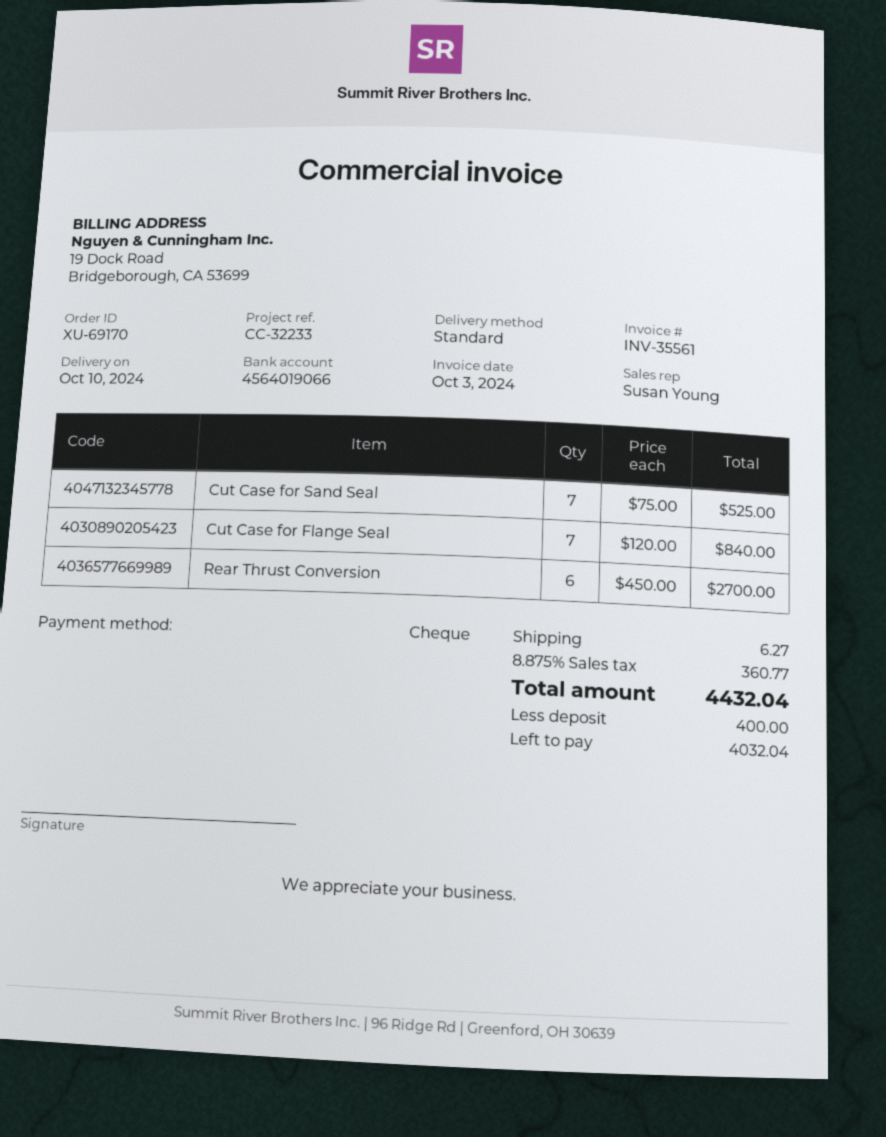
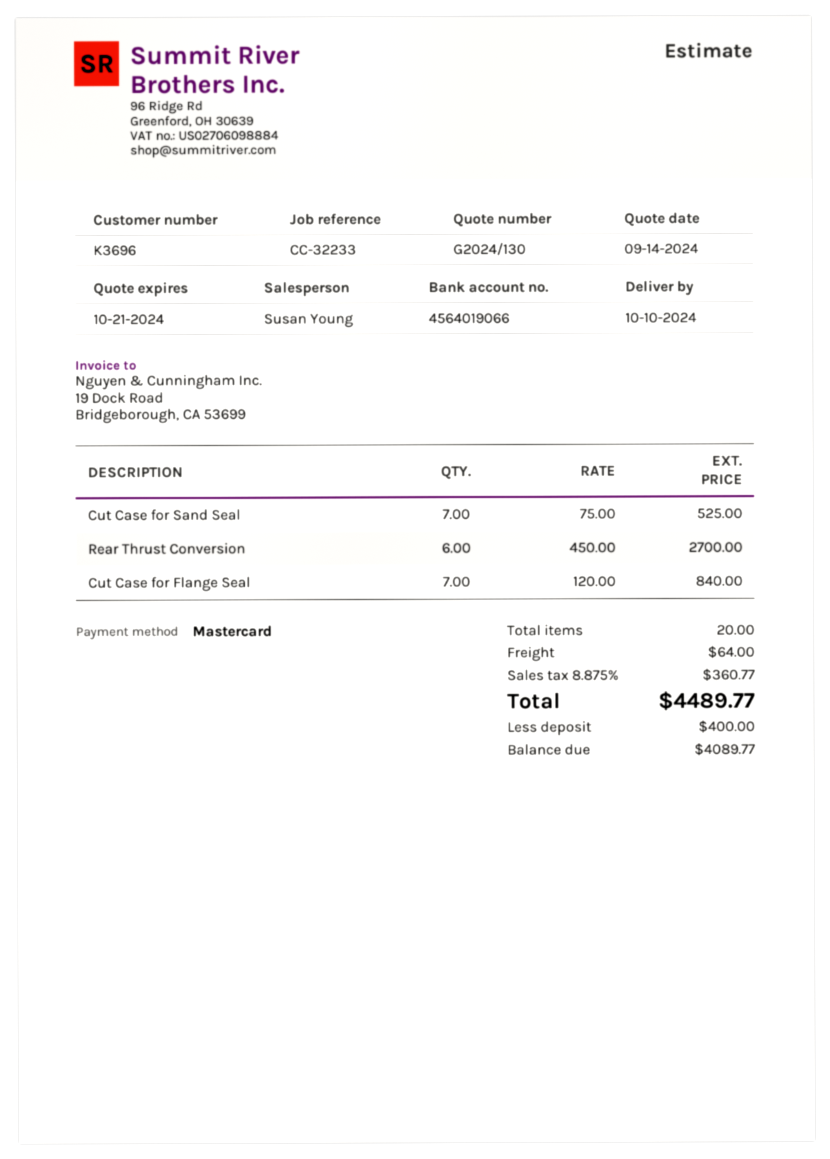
payment method: cheque -> Mastercard
shipping: 6.27 -> 64.00
total: 4432.04 -> 4489.77
balance: 4032.04 -> 4089.77

